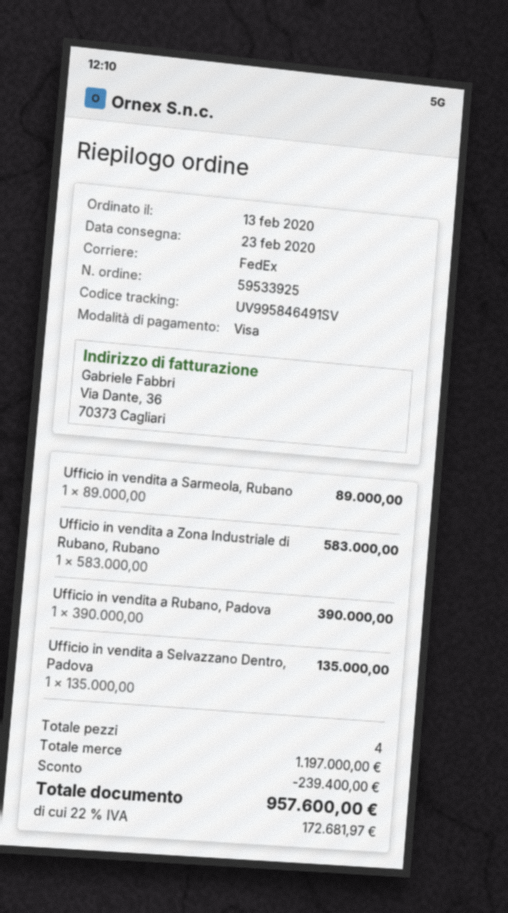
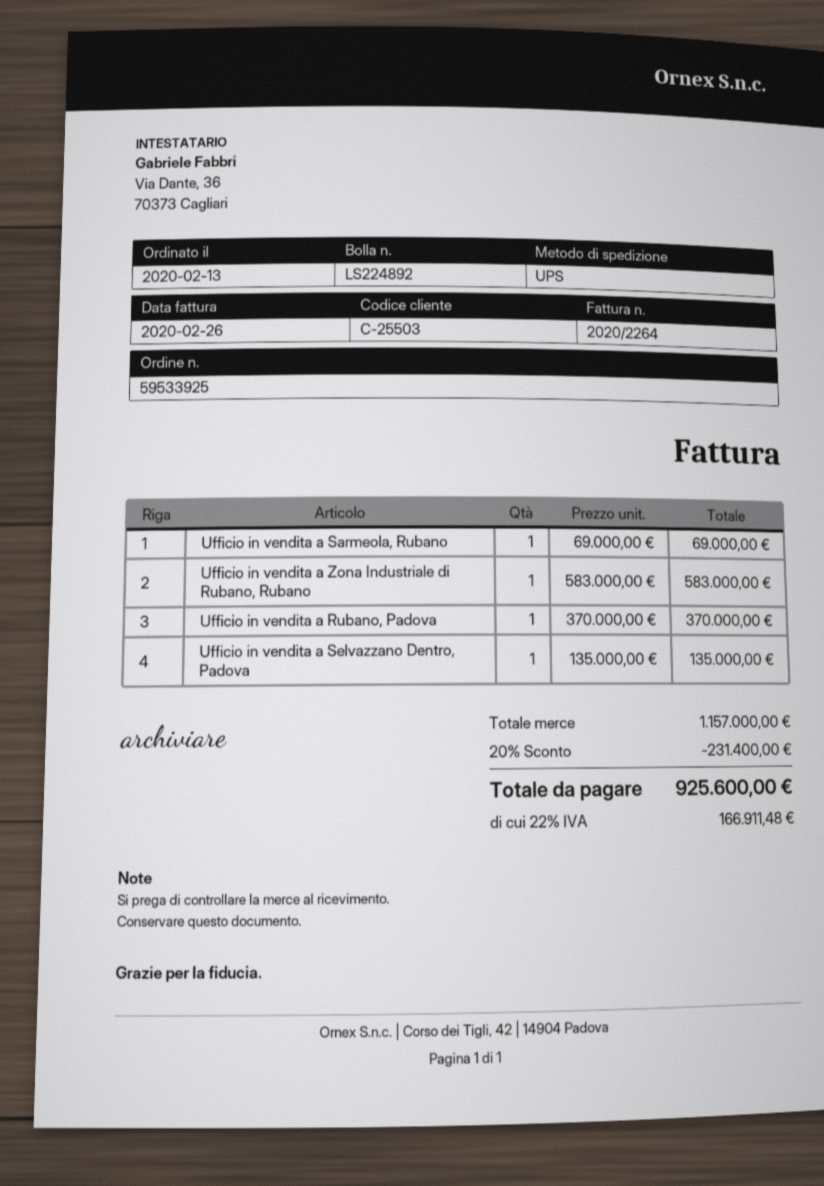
shipping method: FedEx -> UPS
Ufficio in vendita a Sarmeola, Rubano: 1 x 89000.00 = 89000.00 -> 1 x 69000.00 = 69000.00
Ufficio in vendita a Rubano, Padova: 1 x 390000.00 = 390000.00 -> 1 x 370000.00 = 370000.00
subtotal: 1197000.00 -> 1157000.00
discount: 239400.00 -> 231400.00
tax: 22% = 172681.97 -> 22% = 166911.48
total: 957600.00 -> 925600.00

